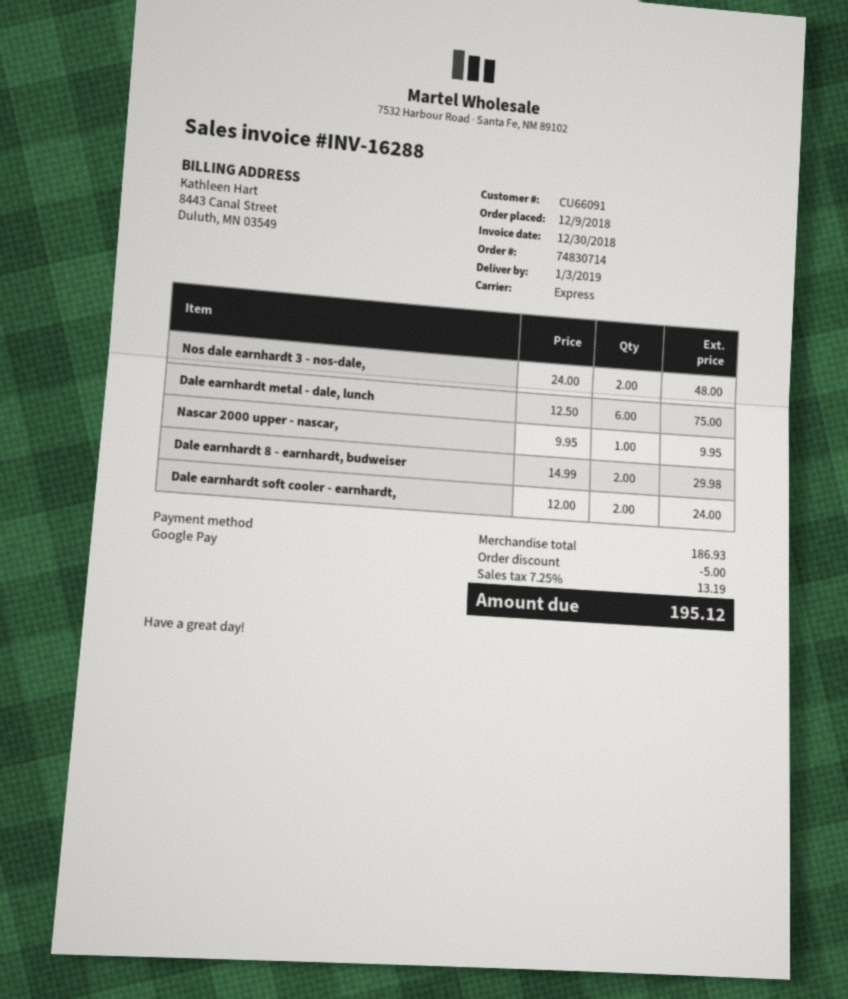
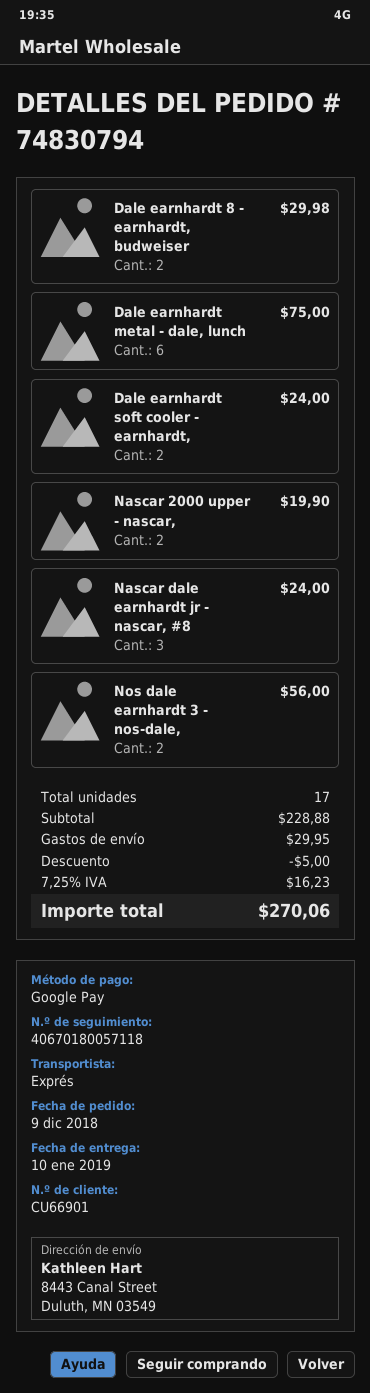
order number: 74830714 -> 74830794
delivery date: 2019-01-03 -> 2019-01-10
customer number: CU66091 -> CU66901
Nos dale earnhardt 3 - nos-dale,: 2 for 48.00 -> 2 for 56.00
Nascar 2000 upper - nascar,: 1 for 9.95 -> 2 for 19.90
Nascar dale earnhardt jr - nascar, #8: none -> 3 for 24.00
subtotal: 186.93 -> 228.88
shipping: none -> 29.95
tax: 7.25% = 13.19 -> 7.25% = 16.23
total: 195.12 -> 270.06

